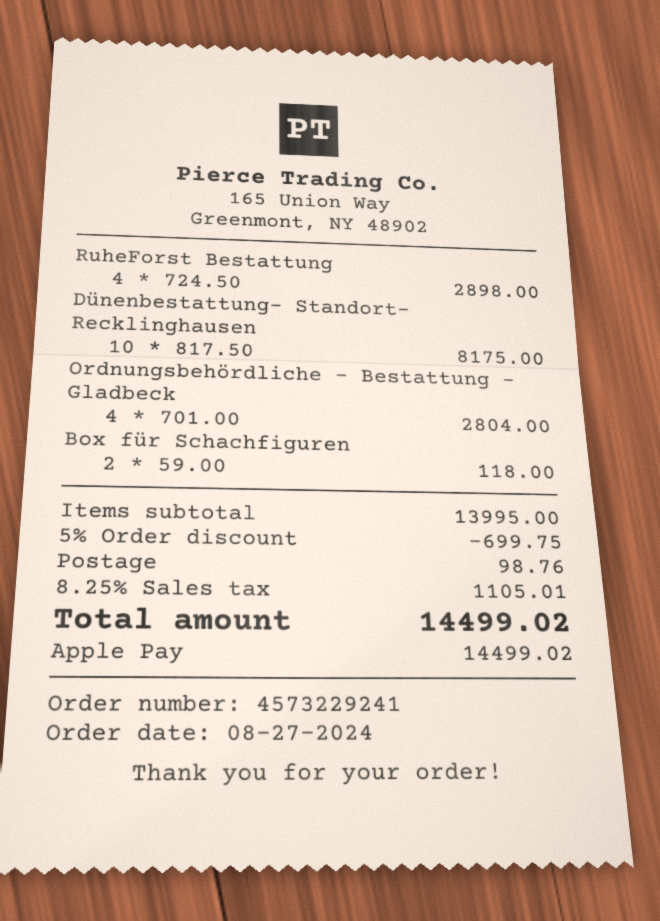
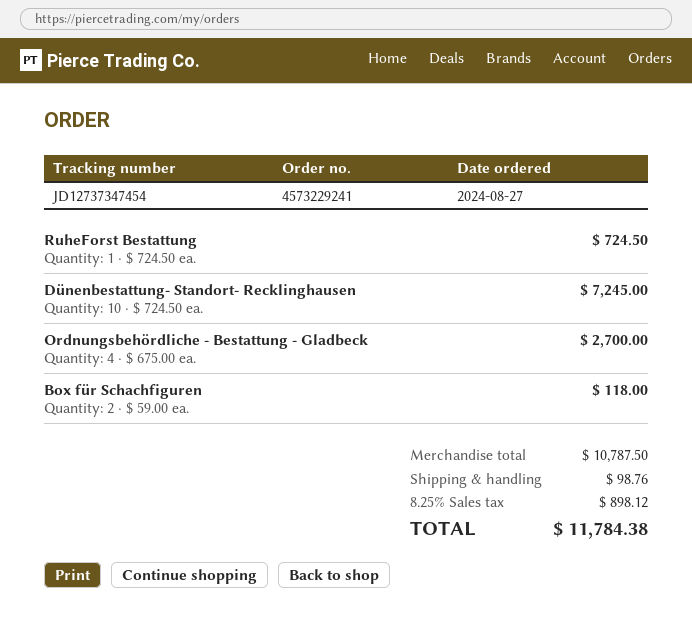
RuheForst Bestattung: 4 x 724.50 = 2898.00 -> 1 x 724.50 = 724.50
Dünenbestattung- Standort- Recklinghausen: 10 x 817.50 = 8175.00 -> 10 x 724.50 = 7245.00
Ordnungsbehördliche - Bestattung - Gladbeck: 4 x 701.00 = 2804.00 -> 4 x 675.00 = 2700.00
subtotal: 13995.00 -> 10787.50
discount: 5% = 699.75 -> none
tax: 8.25% = 1105.01 -> 8.25% = 898.12
total: 14499.02 -> 11784.38

